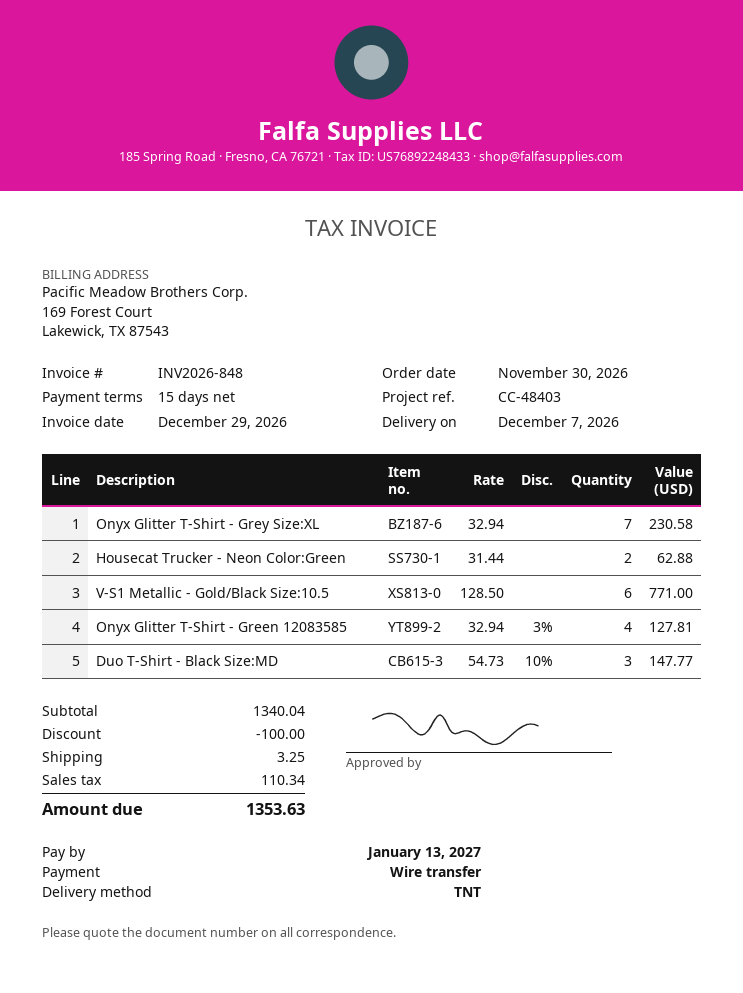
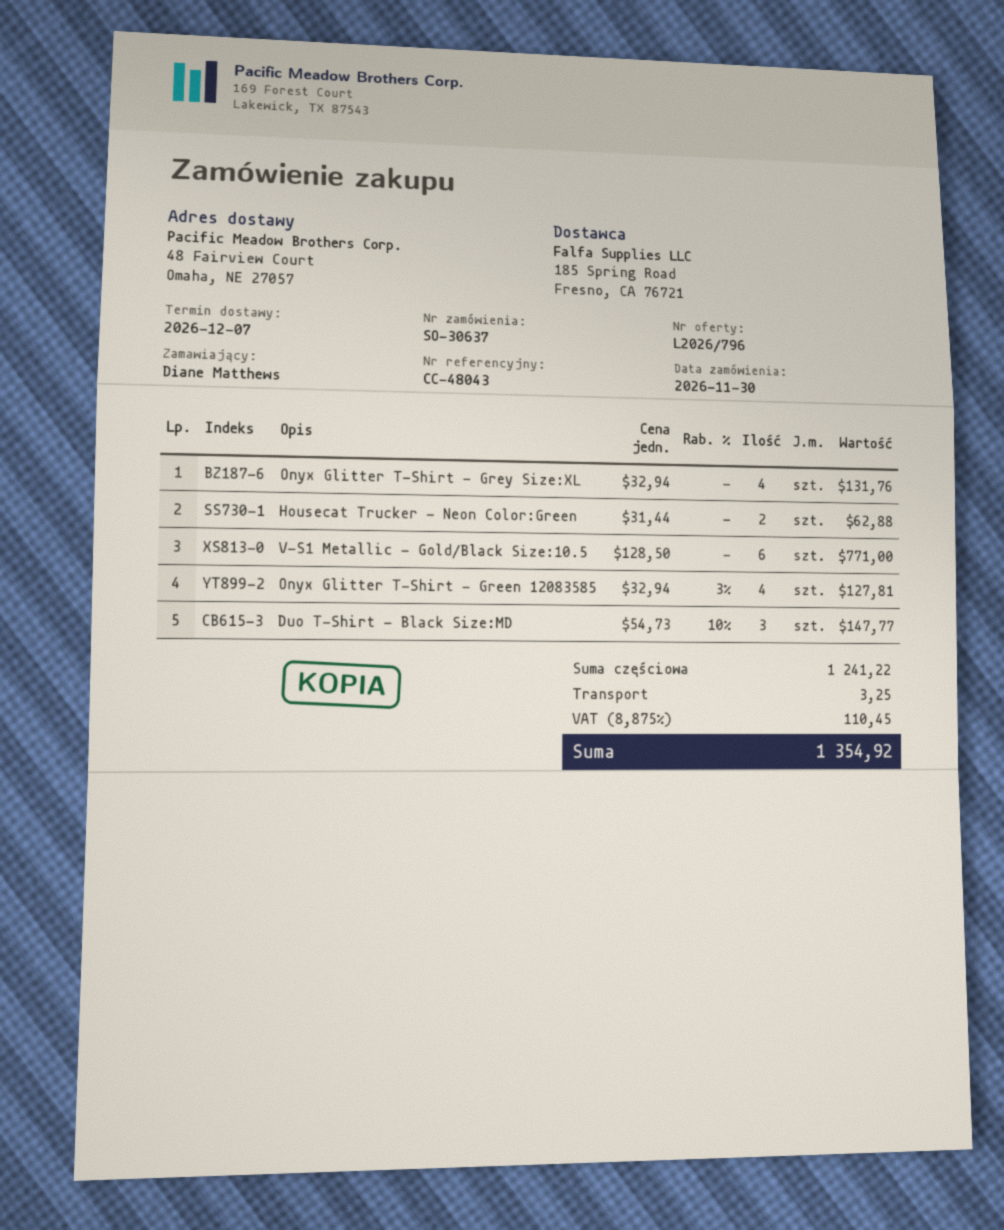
reference: CC-48403 -> CC-48043
Onyx Glitter T-Shirt - Grey Size:XL: 7 x 32.94 = 230.58 -> 4 x 32.94 = 131.76
subtotal: 1340.04 -> 1241.22
discount: 100.00 -> none
tax: 110.34 -> 110.45
total: 1353.63 -> 1354.92

